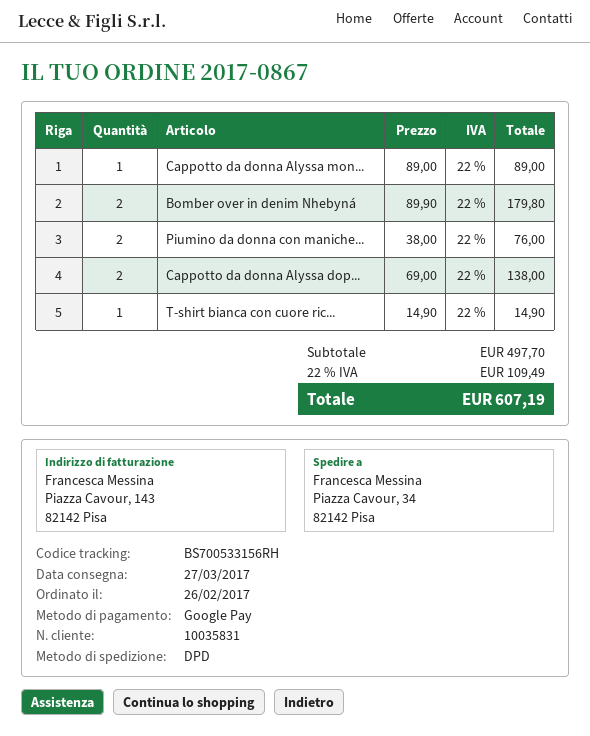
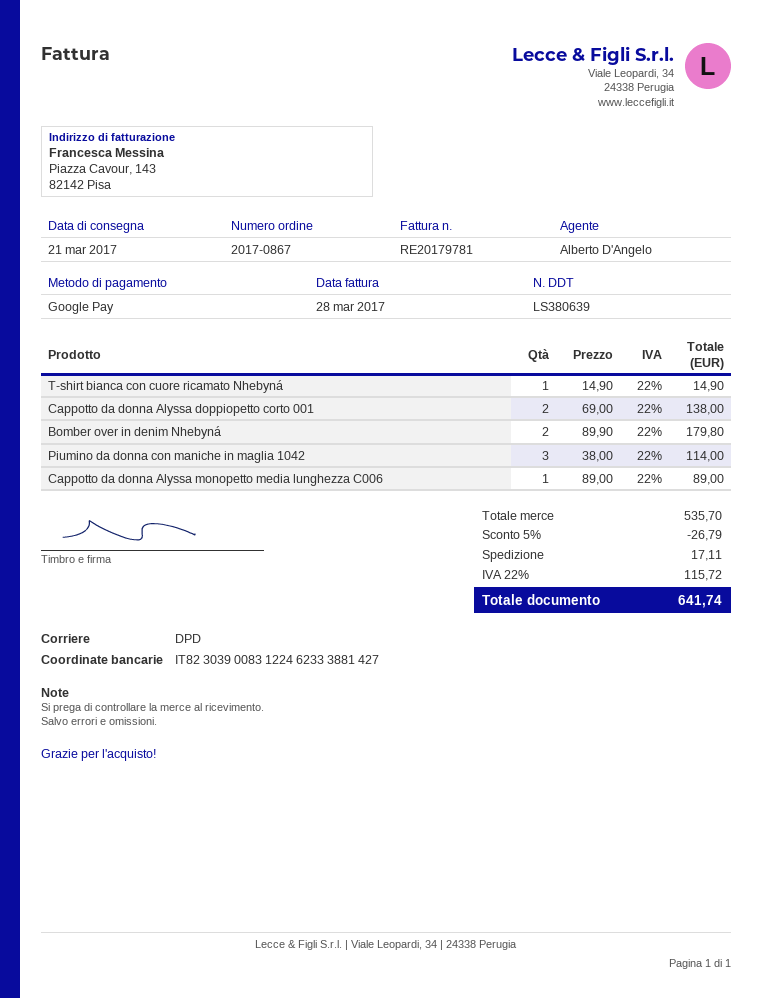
delivery date: 2017-03-27 -> 2017-03-21
Piumino da donna con maniche...: 2 x 38.00 = 76.00 -> 3 x 38.00 = 114.00
subtotal: 497.70 -> 535.70
discount: none -> 5% = 26.79
shipping: none -> 17.11
tax: 22% = 109.49 -> 22% = 115.72
total: 607.19 -> 641.74

